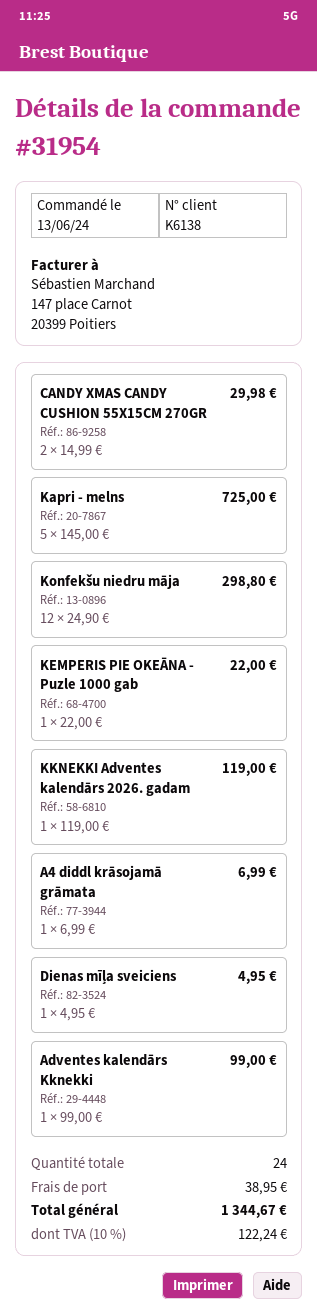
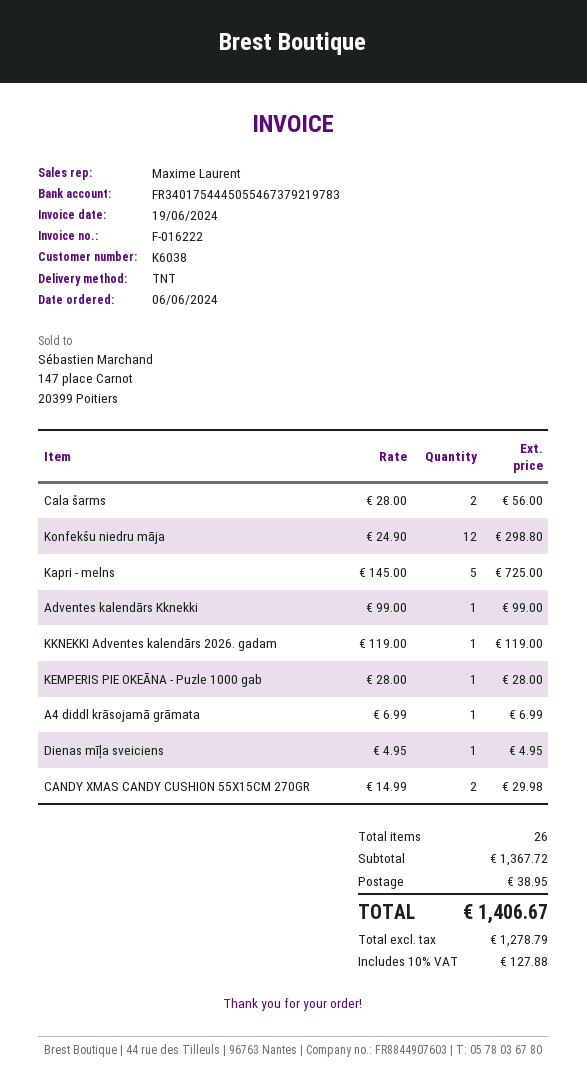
order date: 2024-06-13 -> 2024-06-06
customer number: K6138 -> K6038
KEMPERIS PIE OKEĀNA - Puzle 1000 gab: 1 x 22.00 = 22.00 -> 1 x 28.00 = 28.00
Cala šarms: none -> 2 x 28.00 = 56.00
total quantity: 24 -> 26
tax: 10% = 122.24 -> 10% = 127.88
total: 1344.67 -> 1406.67

